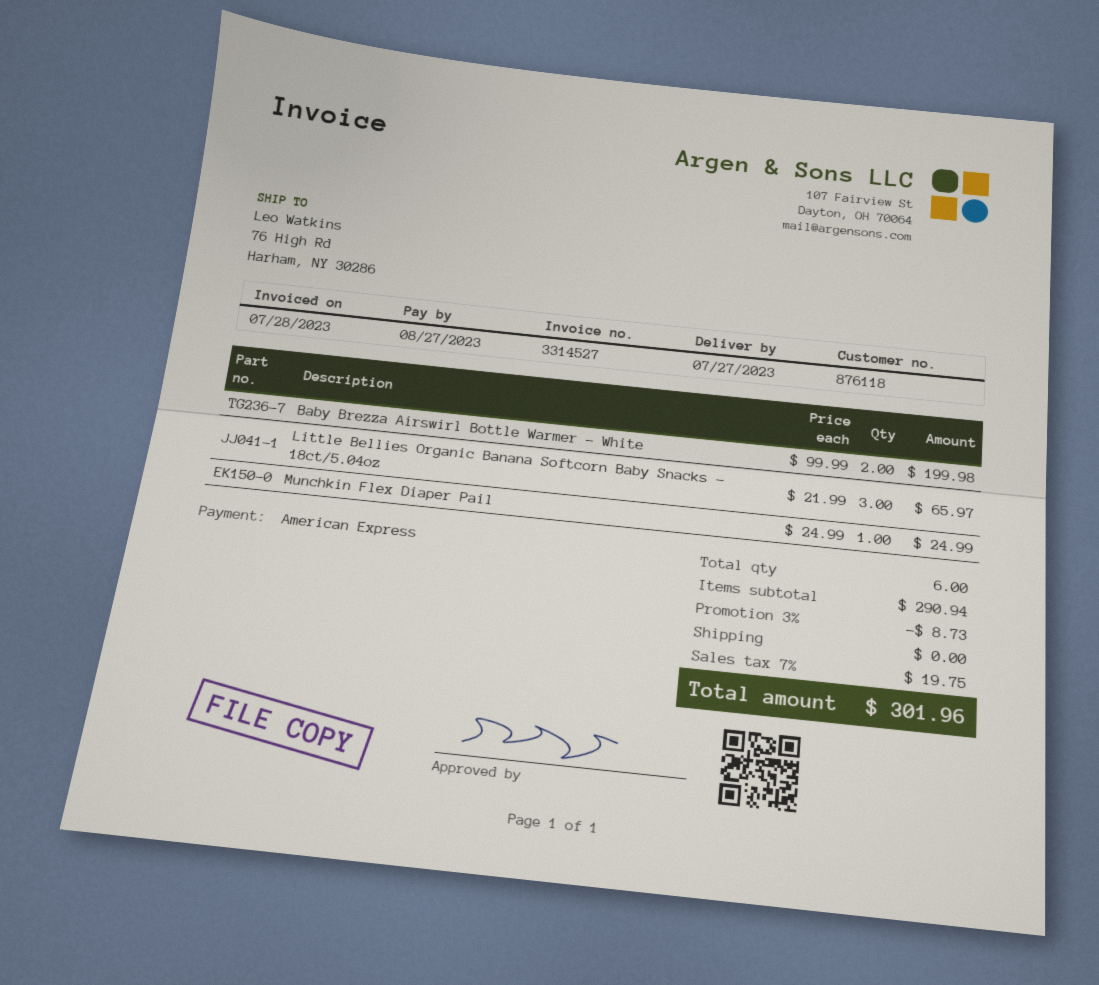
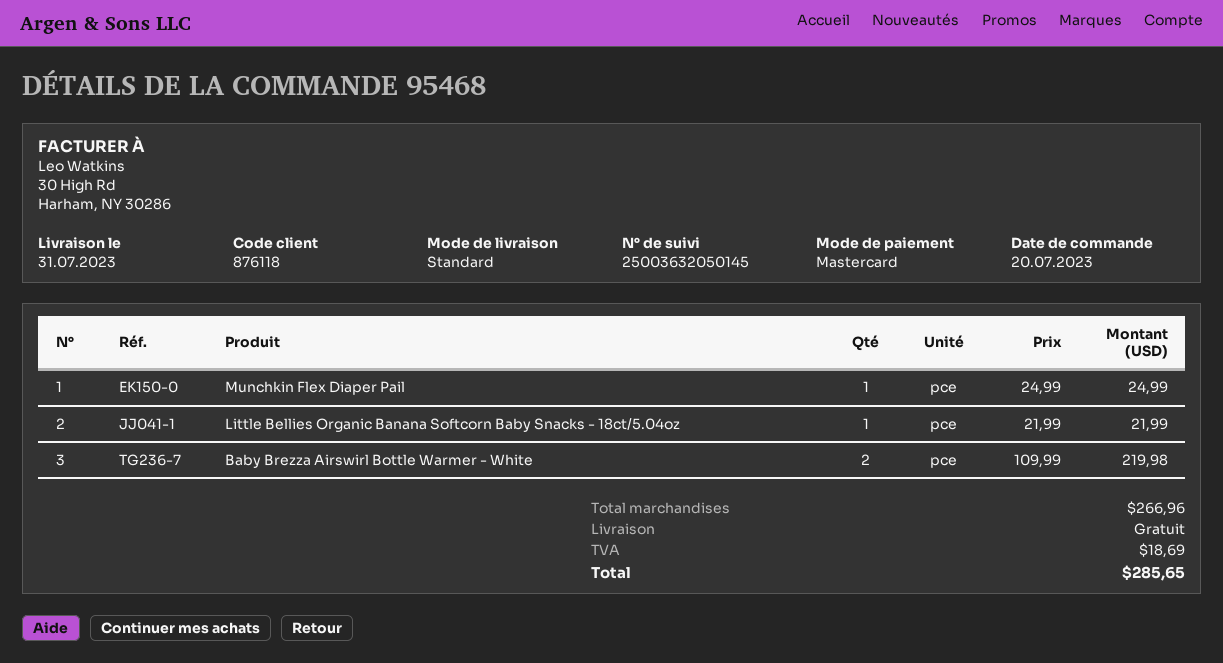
delivery date: 2023-07-27 -> 2023-07-31
payment method: American Express -> Mastercard
Baby Brezza Airswirl Bottle Warmer - White: 2 x 99.99 = 199.98 -> 2 x 109.99 = 219.98
Little Bellies Organic Banana Softcorn Baby Snacks - 18ct/5.04oz: 3 x 21.99 = 65.97 -> 1 x 21.99 = 21.99
subtotal: 290.94 -> 266.96
discount: 3% = 8.73 -> none
tax: 19.75 -> 18.69
total: 301.96 -> 285.65

